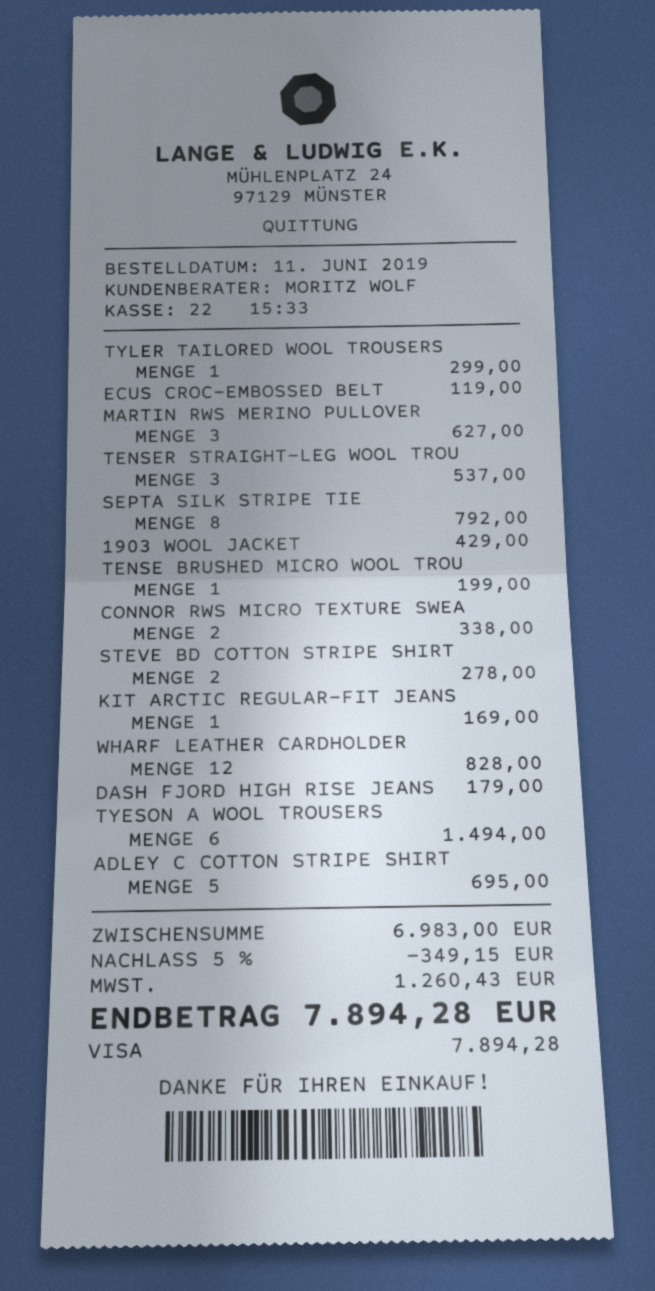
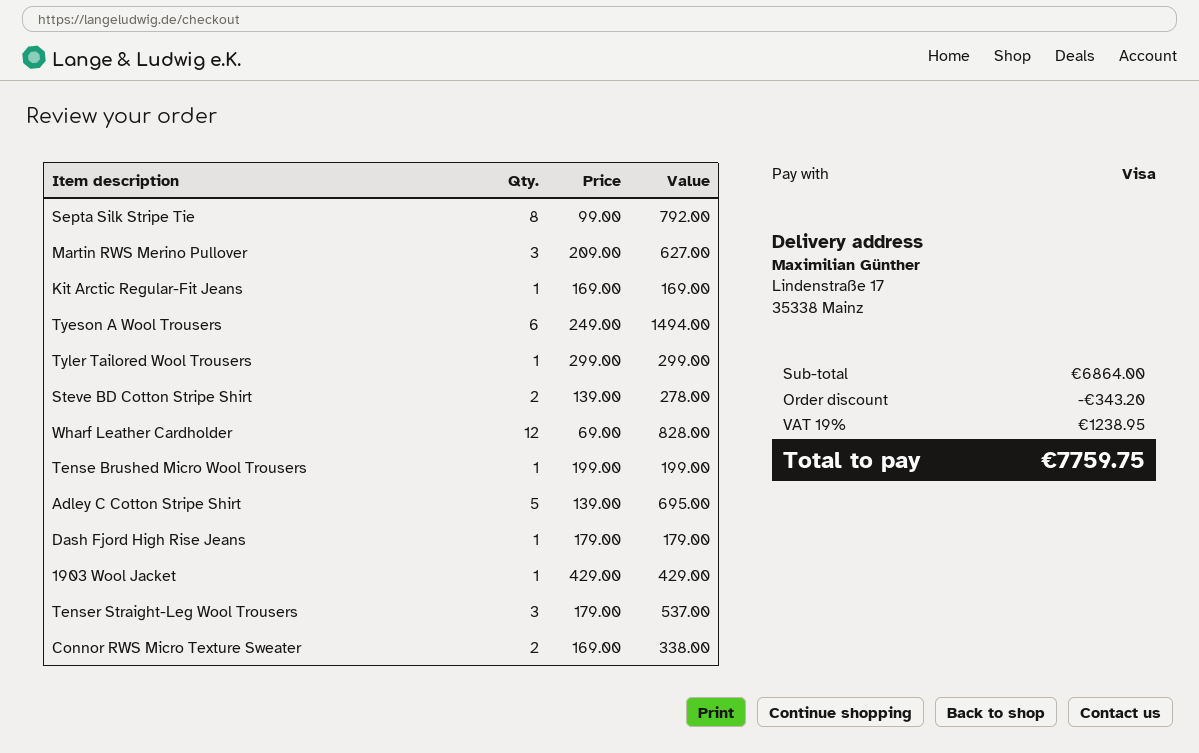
ECUS CROC-EMBOSSED BELT: 1 for 119.00 -> none
subtotal: 6983.00 -> 6864.00
discount: 349.15 -> 343.20
tax: 1260.43 -> 1238.95
total: 7894.28 -> 7759.75

